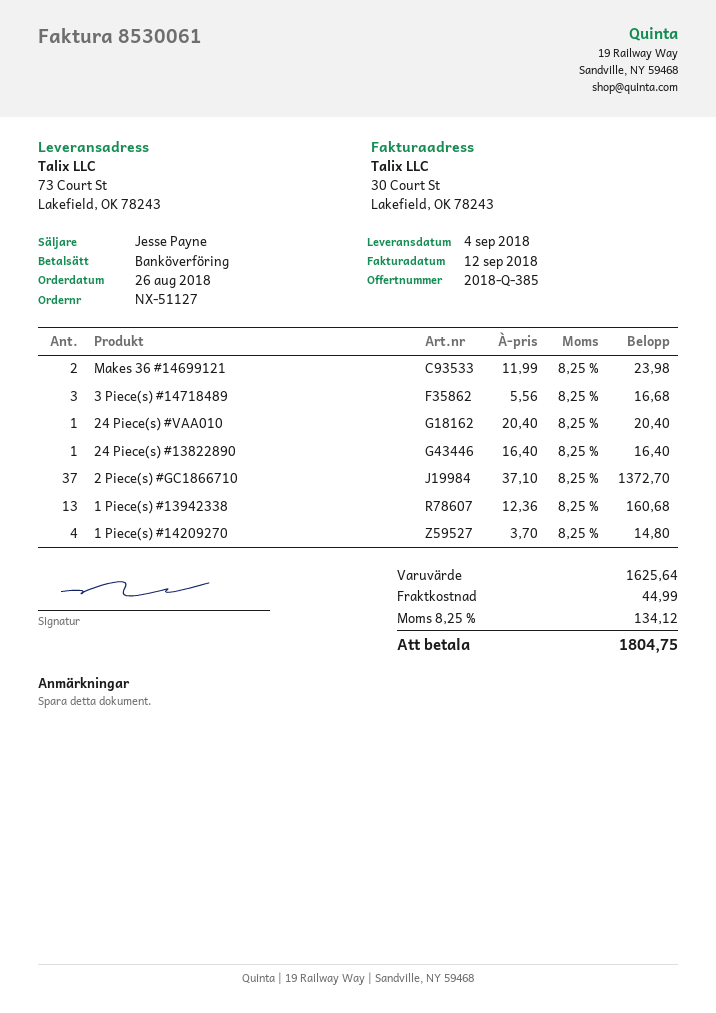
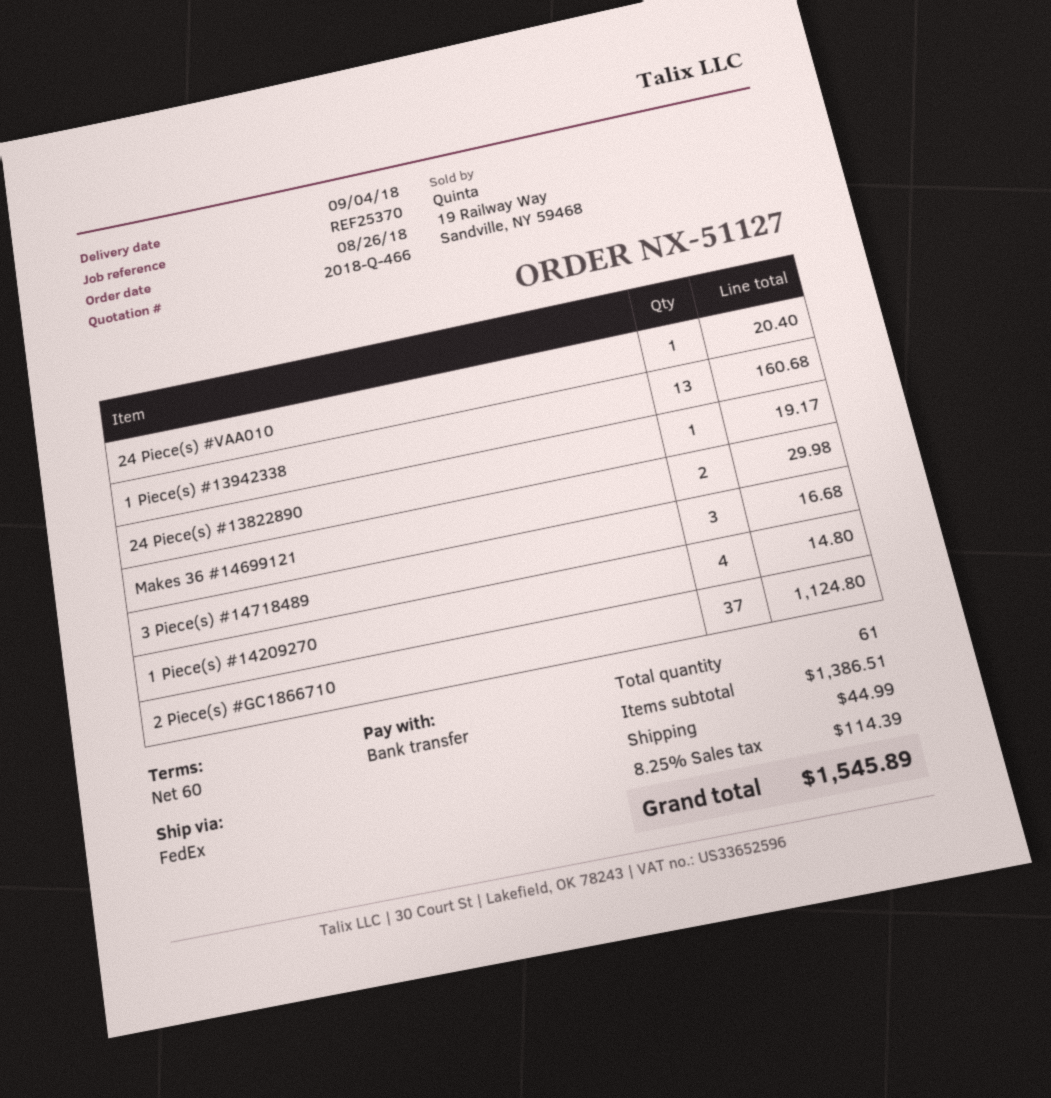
quote number: 2018-Q-385 -> 2018-Q-466
Makes 36 #14699121: 2 for 23.98 -> 2 for 29.98
24 Piece(s) #13822890: 1 for 16.40 -> 1 for 19.17
2 Piece(s) #GC1866710: 37 for 1372.70 -> 37 for 1124.80
subtotal: 1625.64 -> 1386.51
tax: 8.25% = 134.12 -> 8.25% = 114.39
total: 1804.75 -> 1545.89

